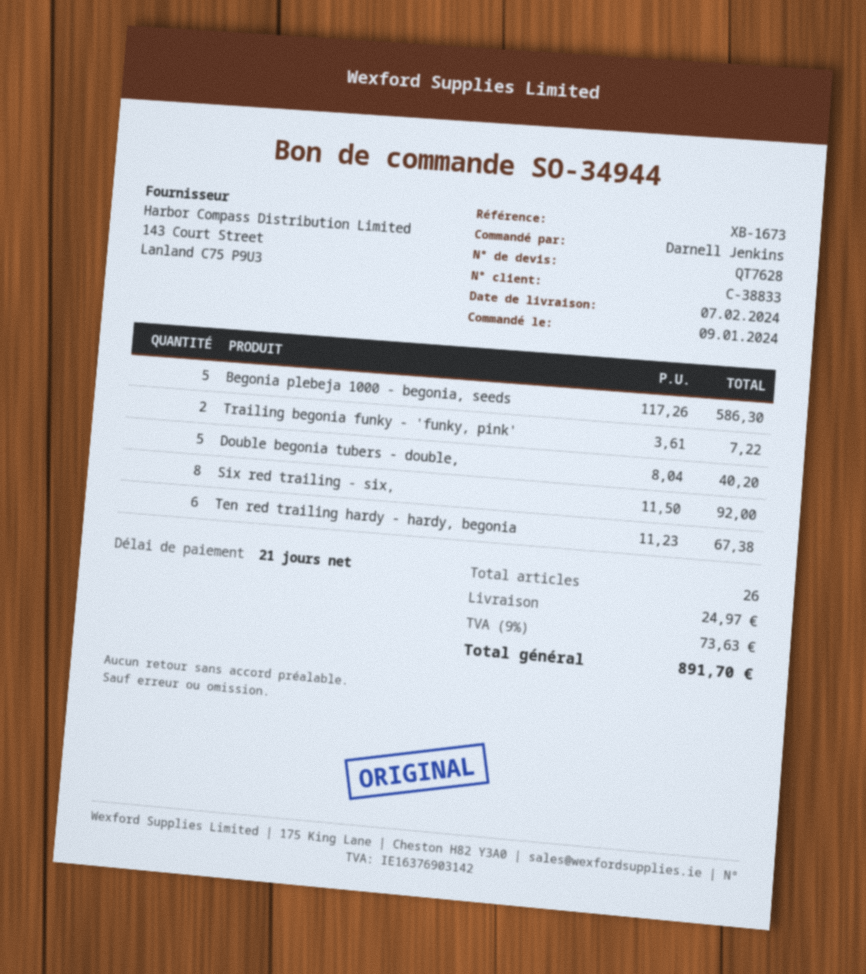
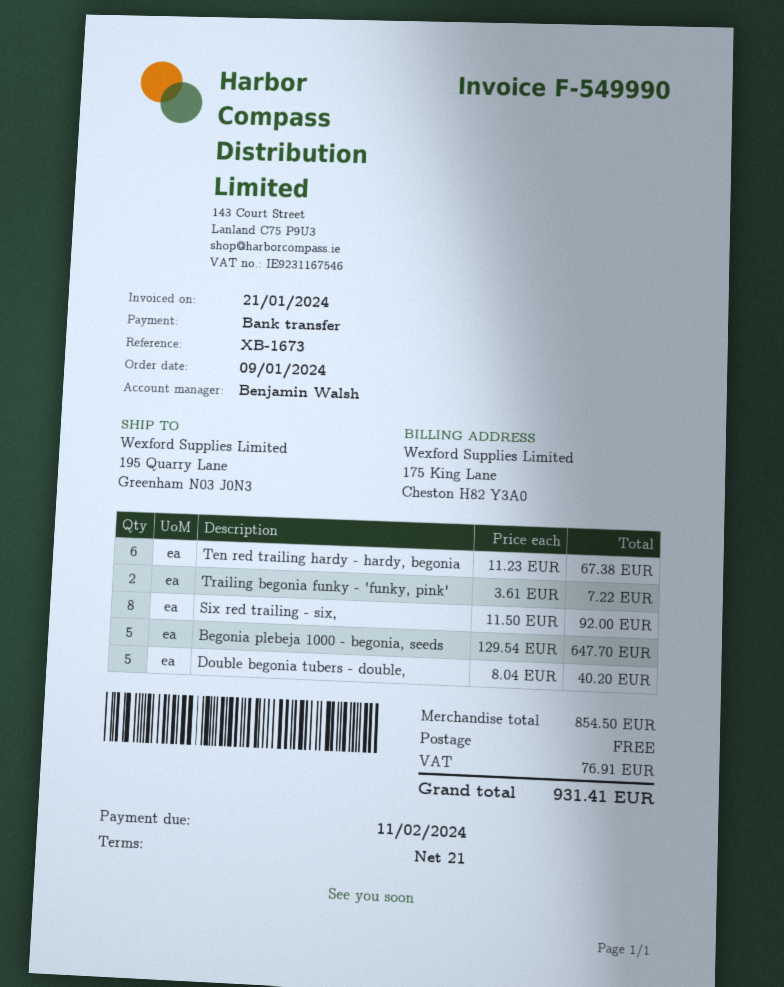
Begonia plebeja 1000 - begonia, seeds: 5 x 117.26 = 586.30 -> 5 x 129.54 = 647.70
shipping: 24.97 -> 0.00
tax: 73.63 -> 76.91
total: 891.70 -> 931.41

